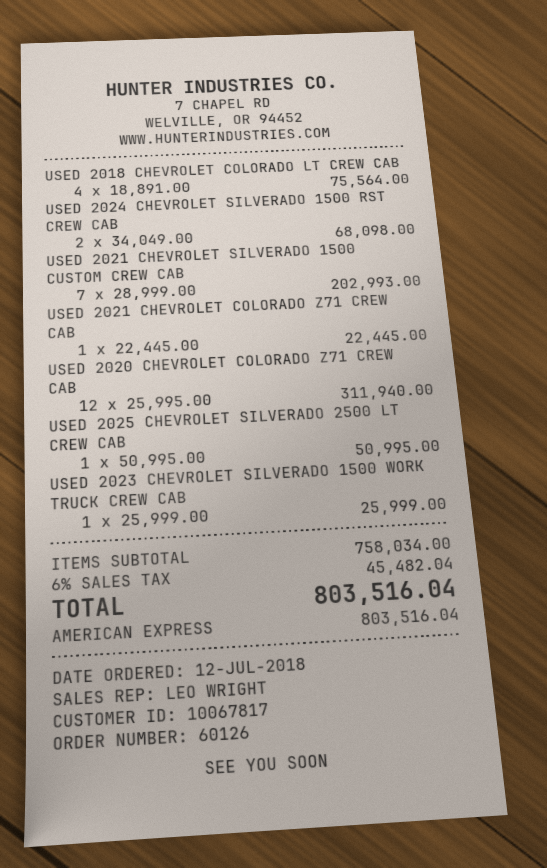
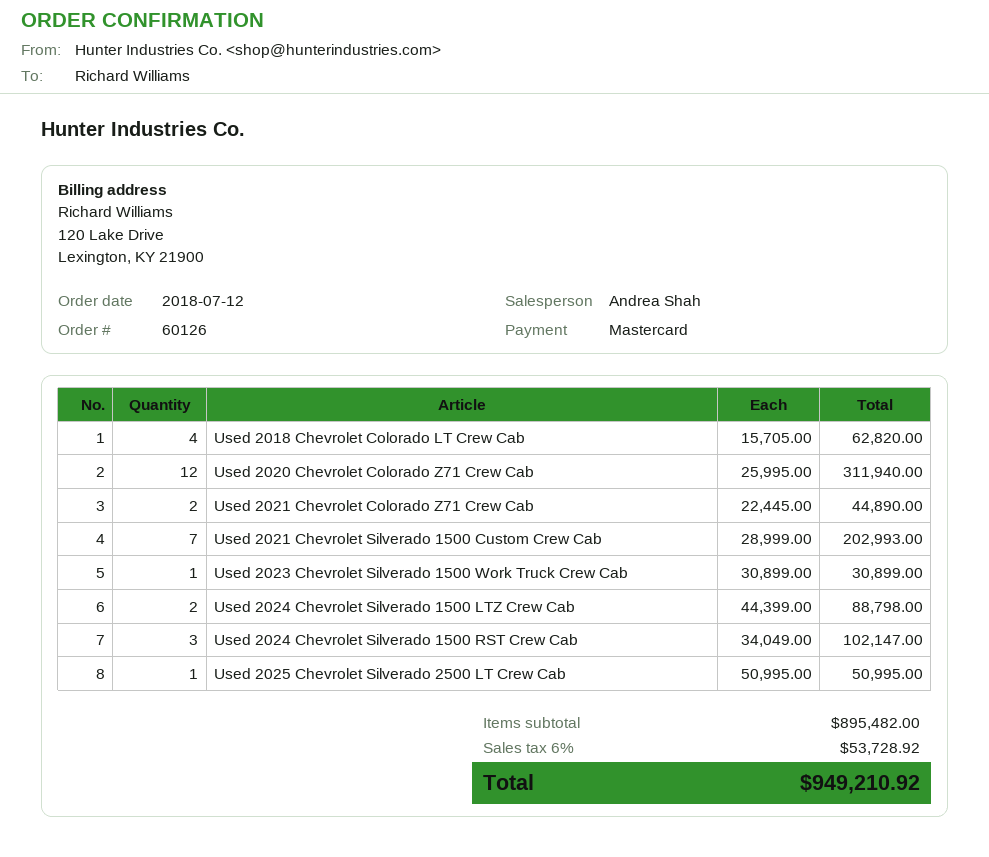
sales rep: LEO WRIGHT -> Andrea Shah
payment method: American Express -> Mastercard
USED 2018 CHEVROLET COLORADO LT CREW CAB: 4 x 18891.00 = 75564.00 -> 4 x 15705.00 = 62820.00
USED 2024 CHEVROLET SILVERADO 1500 RST CREW CAB: 2 x 34049.00 = 68098.00 -> 3 x 34049.00 = 102147.00
USED 2021 CHEVROLET COLORADO Z71 CREW CAB: 1 x 22445.00 = 22445.00 -> 2 x 22445.00 = 44890.00
USED 2023 CHEVROLET SILVERADO 1500 WORK TRUCK CREW CAB: 1 x 25999.00 = 25999.00 -> 1 x 30899.00 = 30899.00
Used 2024 Chevrolet Silverado 1500 LTZ Crew Cab: none -> 2 x 44399.00 = 88798.00
subtotal: 758034.00 -> 895482.00
tax: 6% = 45482.04 -> 6% = 53728.92
total: 803516.04 -> 949210.92

